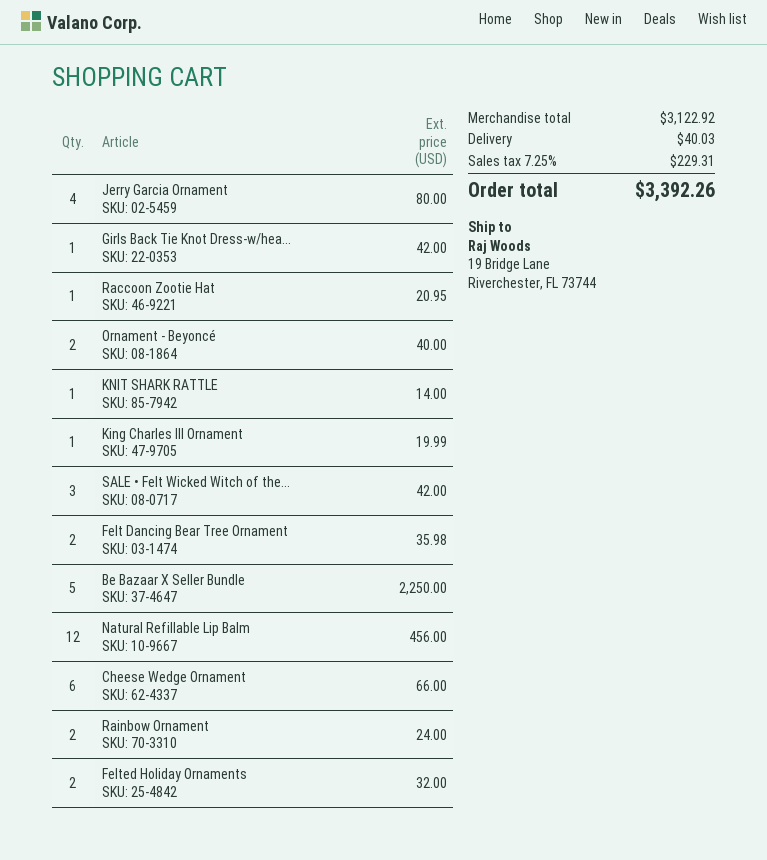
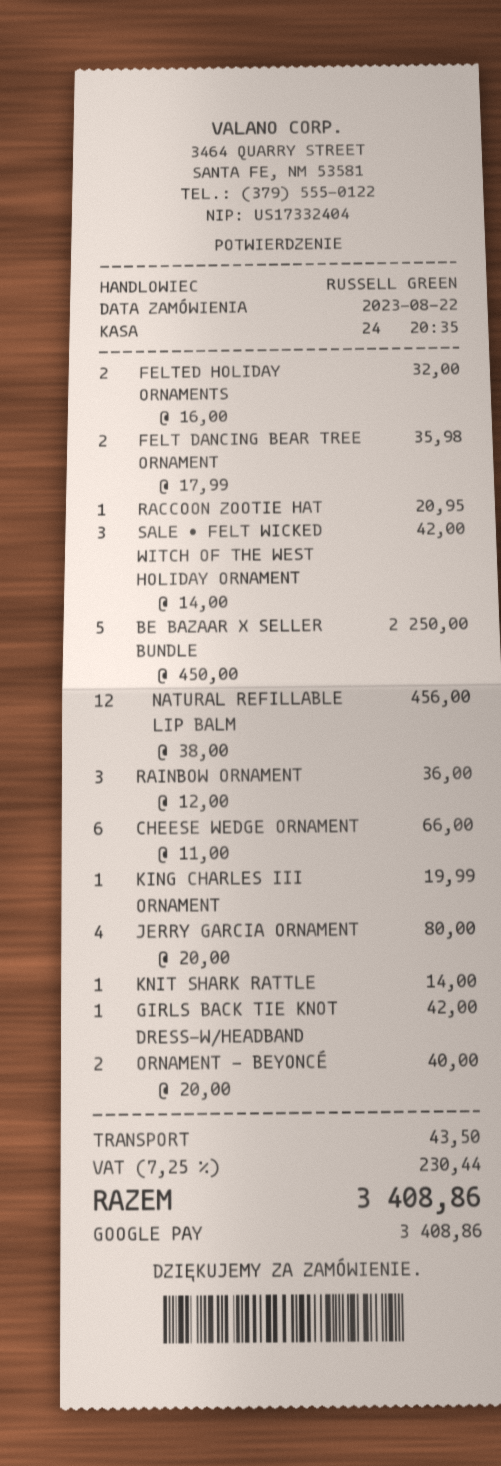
Rainbow Ornament: 2 for 24.00 -> 3 for 36.00
shipping: 40.03 -> 43.50
tax: 7.25% = 229.31 -> 7.25% = 230.44
total: 3392.26 -> 3408.86

